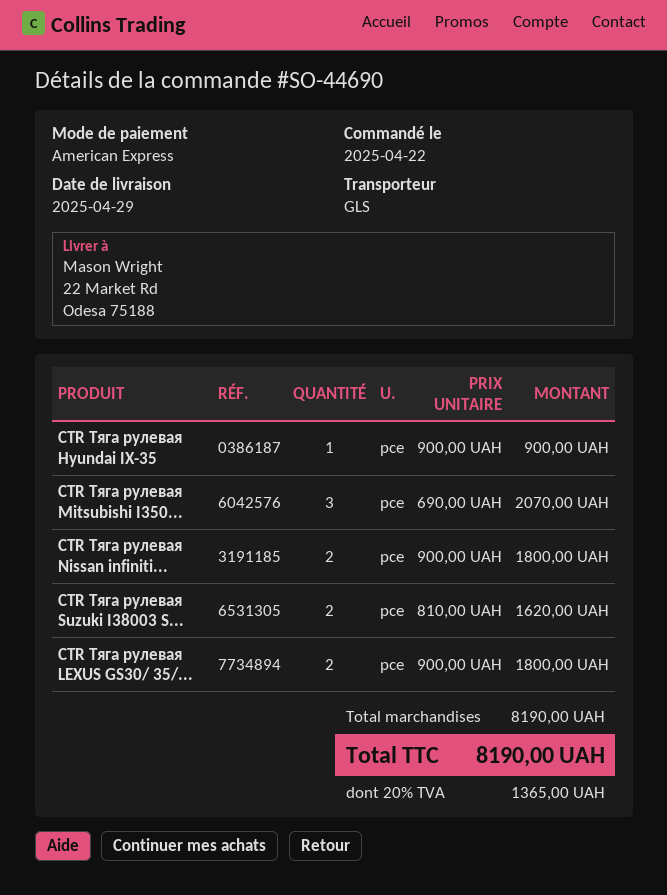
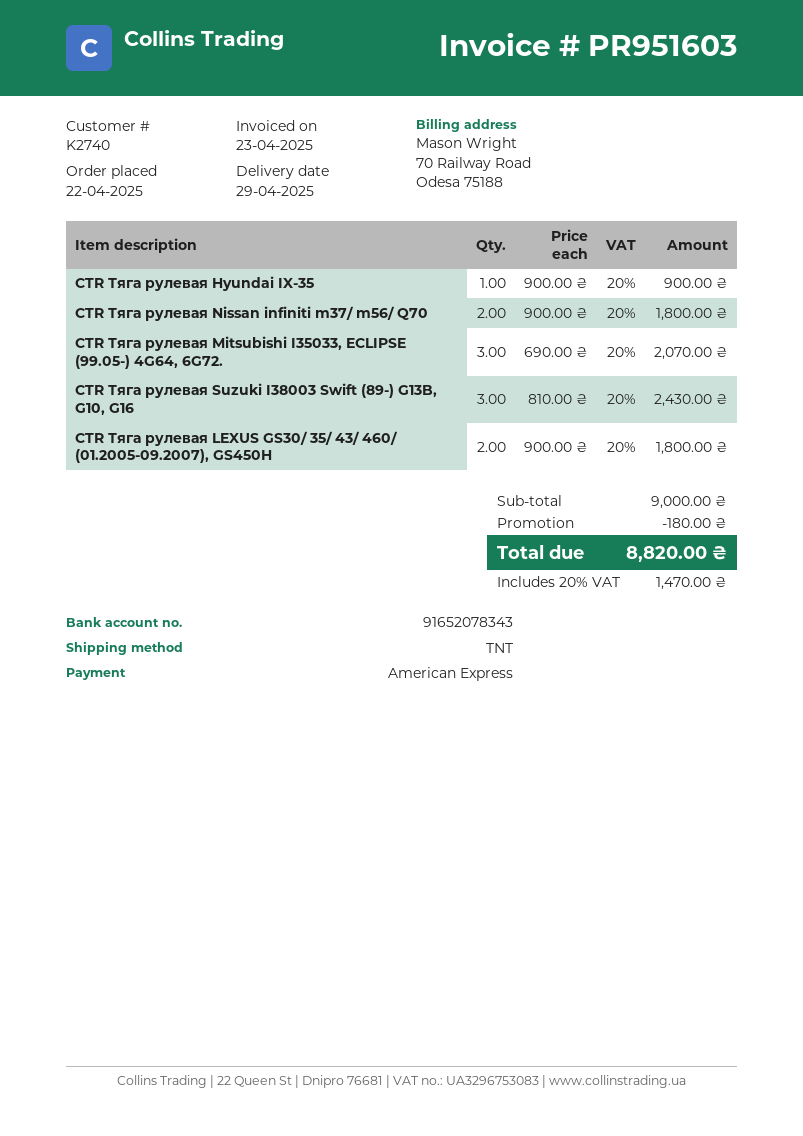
shipping method: GLS -> TNT
CTR Тяга рулевая Suzuki I38003 S...: 2 x 810.00 = 1620.00 -> 3 x 810.00 = 2430.00
subtotal: 8190.00 -> 9000.00
discount: none -> 180.00
tax: 20% = 1365.00 -> 20% = 1470.00
total: 8190.00 -> 8820.00

